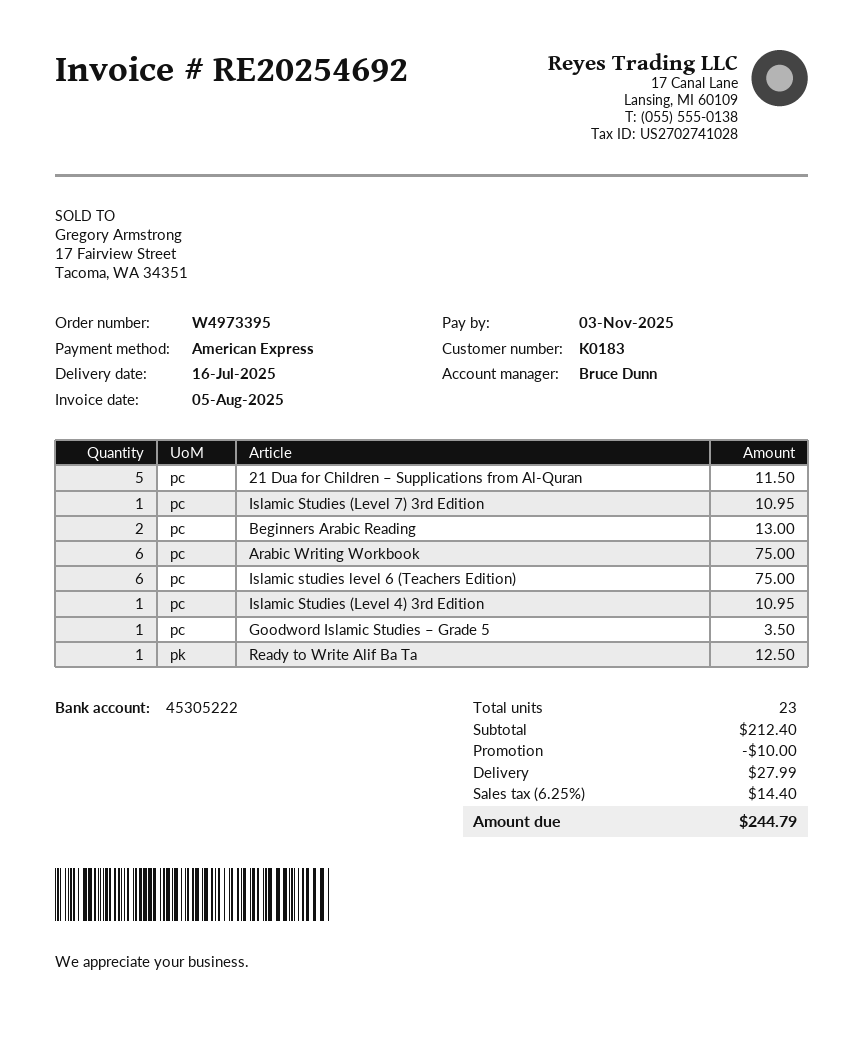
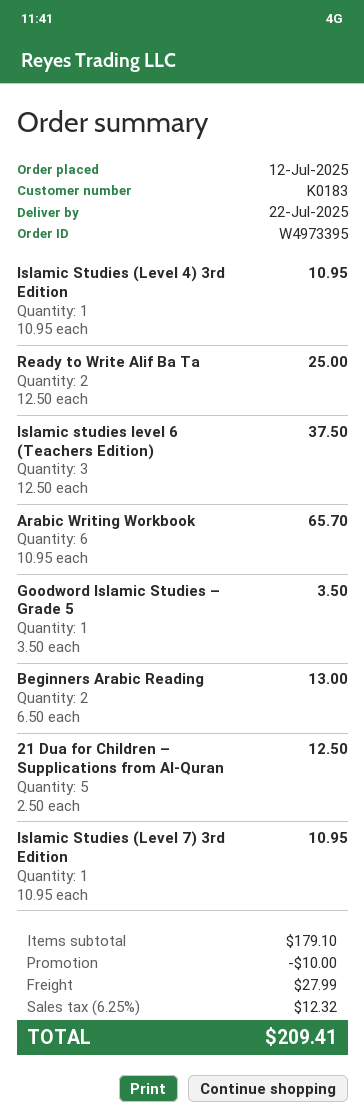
delivery date: 2025-07-16 -> 2025-07-22
21 Dua for Children – Supplications from Al-Quran: 5 for 11.50 -> 5 for 12.50
Arabic Writing Workbook: 6 for 75.00 -> 6 for 65.70
Islamic studies level 6 (Teachers Edition): 6 for 75.00 -> 3 for 37.50
Ready to Write Alif Ba Ta: 1 for 12.50 -> 2 for 25.00
subtotal: 212.40 -> 179.10
tax: 6.25% = 14.40 -> 6.25% = 12.32
total: 244.79 -> 209.41

